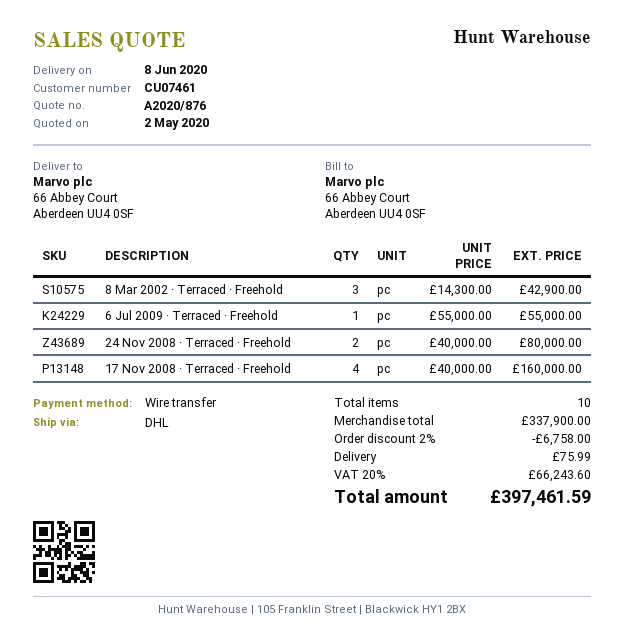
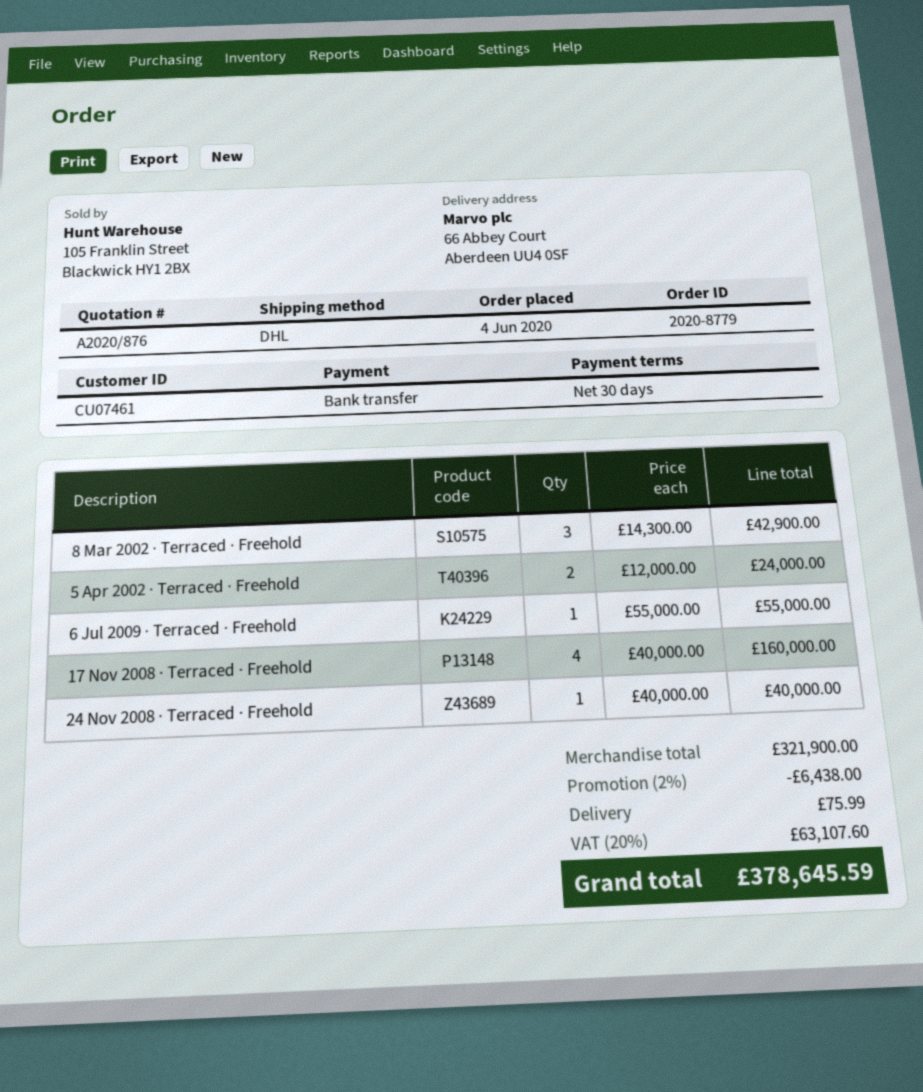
24 Nov 2008 · Terraced · Freehold: 2 x 40000.00 = 80000.00 -> 1 x 40000.00 = 40000.00
5 Apr 2002 · Terraced · Freehold: none -> 2 x 12000.00 = 24000.00
subtotal: 337900.00 -> 321900.00
discount: 2% = 6758.00 -> 2% = 6438.00
tax: 20% = 66243.60 -> 20% = 63107.60
total: 397461.59 -> 378645.59

